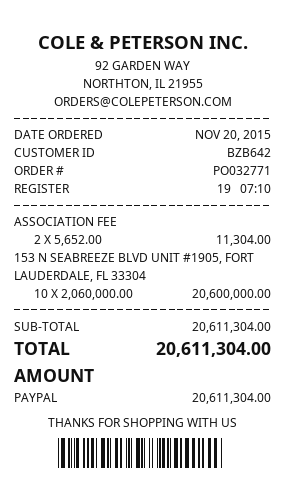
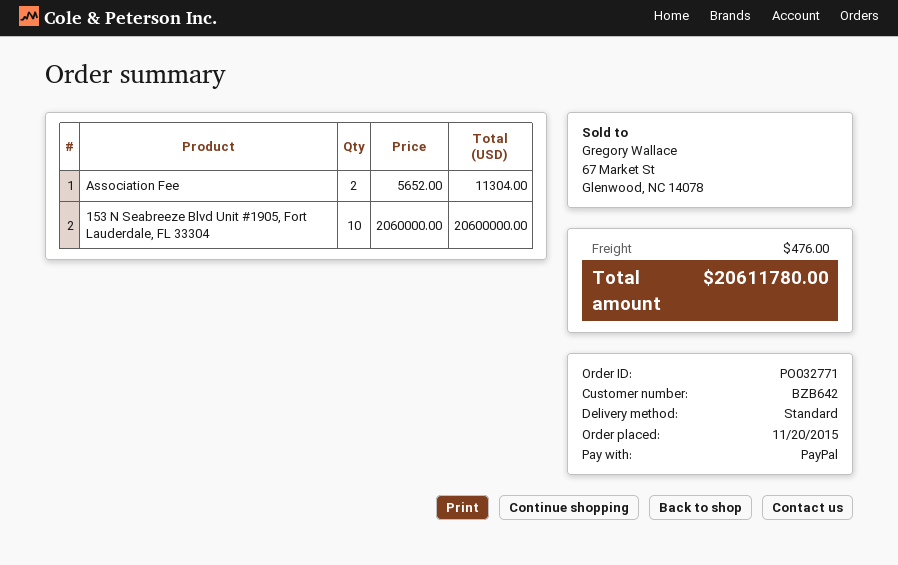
shipping: none -> 476.00
total: 20611304.00 -> 20611780.00

